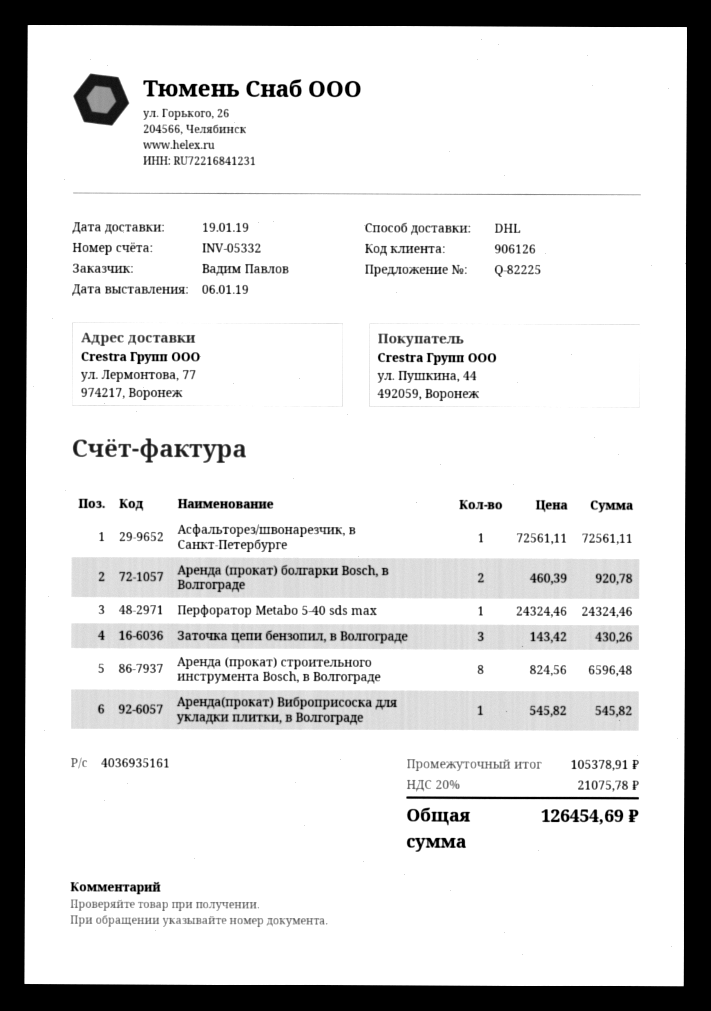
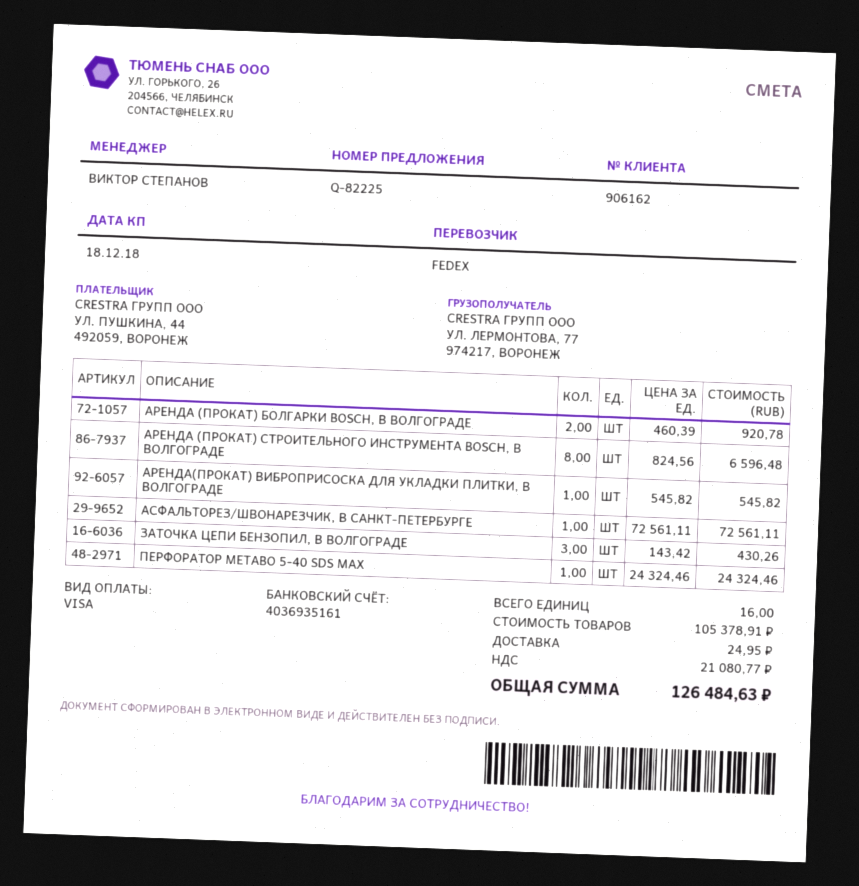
customer number: 906126 -> 906162
shipping method: DHL -> FedEx
shipping: none -> 24.95
tax: 21075.78 -> 21080.77
total: 126454.69 -> 126484.63

